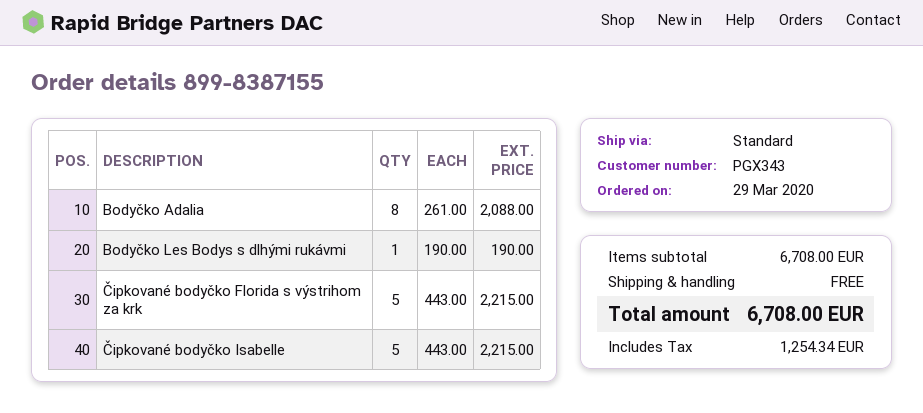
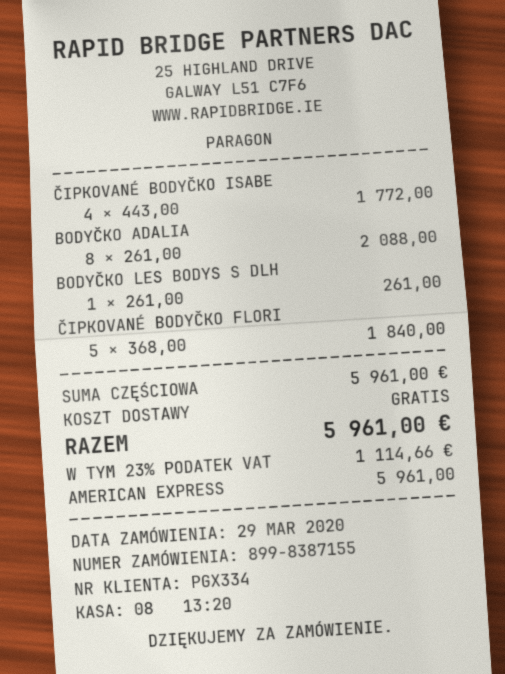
customer number: PGX343 -> PGX334
Bodyčko Les Bodys s dlhými rukávmi: 1 x 190.00 = 190.00 -> 1 x 261.00 = 261.00
Čipkované bodyčko Florida s výstrihom za krk: 5 x 443.00 = 2215.00 -> 5 x 368.00 = 1840.00
Čipkované bodyčko Isabelle: 5 x 443.00 = 2215.00 -> 4 x 443.00 = 1772.00
subtotal: 6708.00 -> 5961.00
tax: 1254.34 -> 1114.66
total: 6708.00 -> 5961.00

